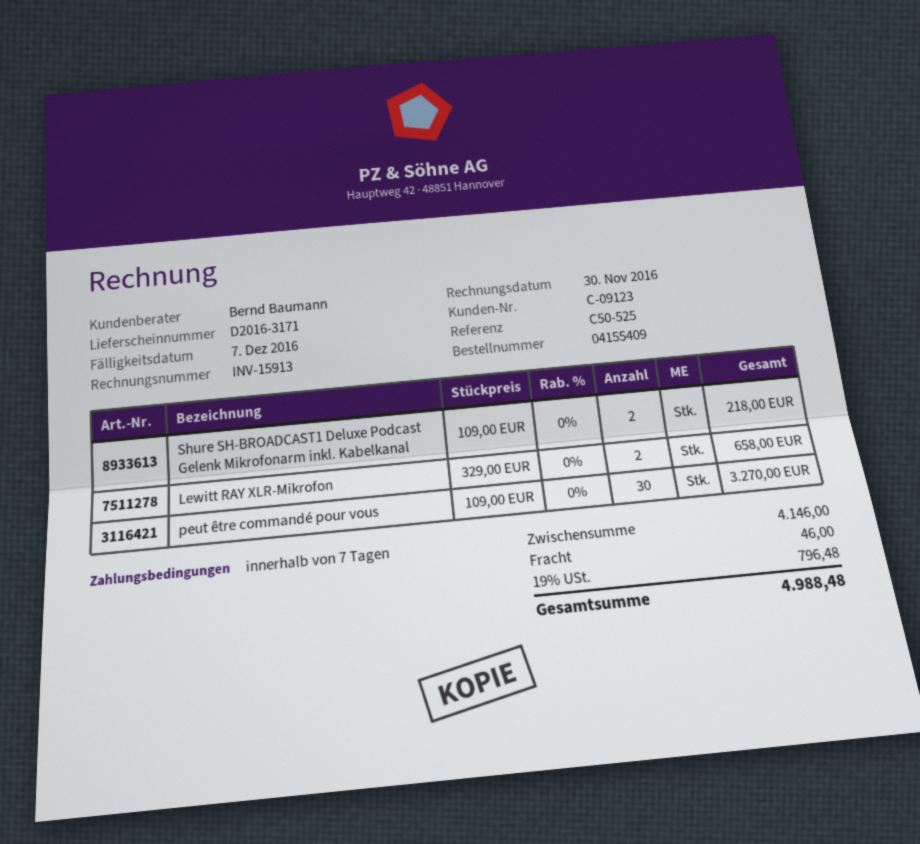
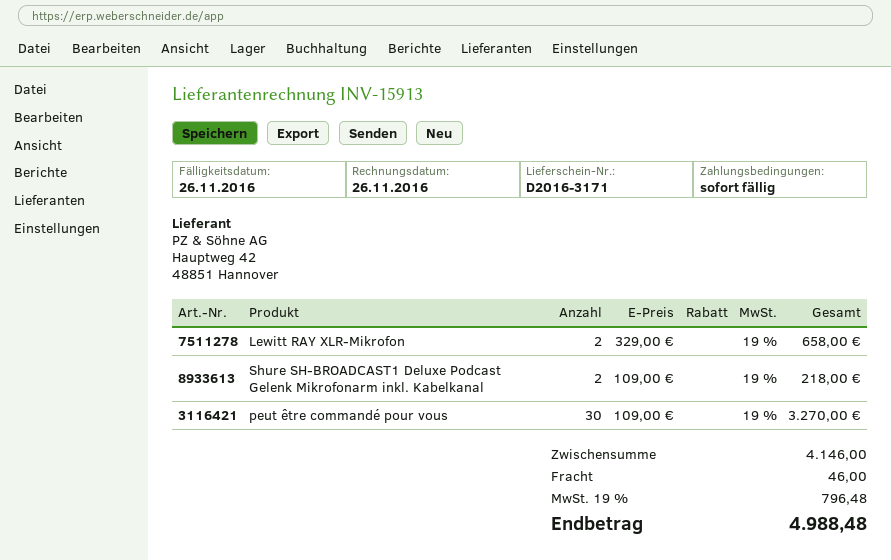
invoice date: 2016-11-30 -> 2016-11-26
payment terms: 7 days -> on receipt
due date: 2016-12-07 -> 2016-11-26

